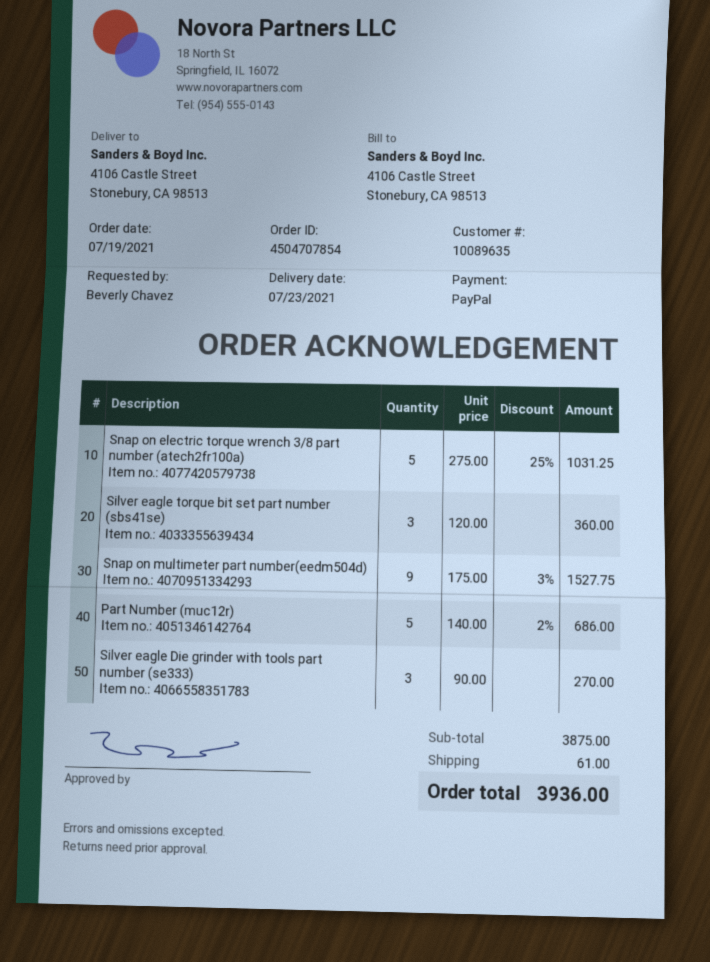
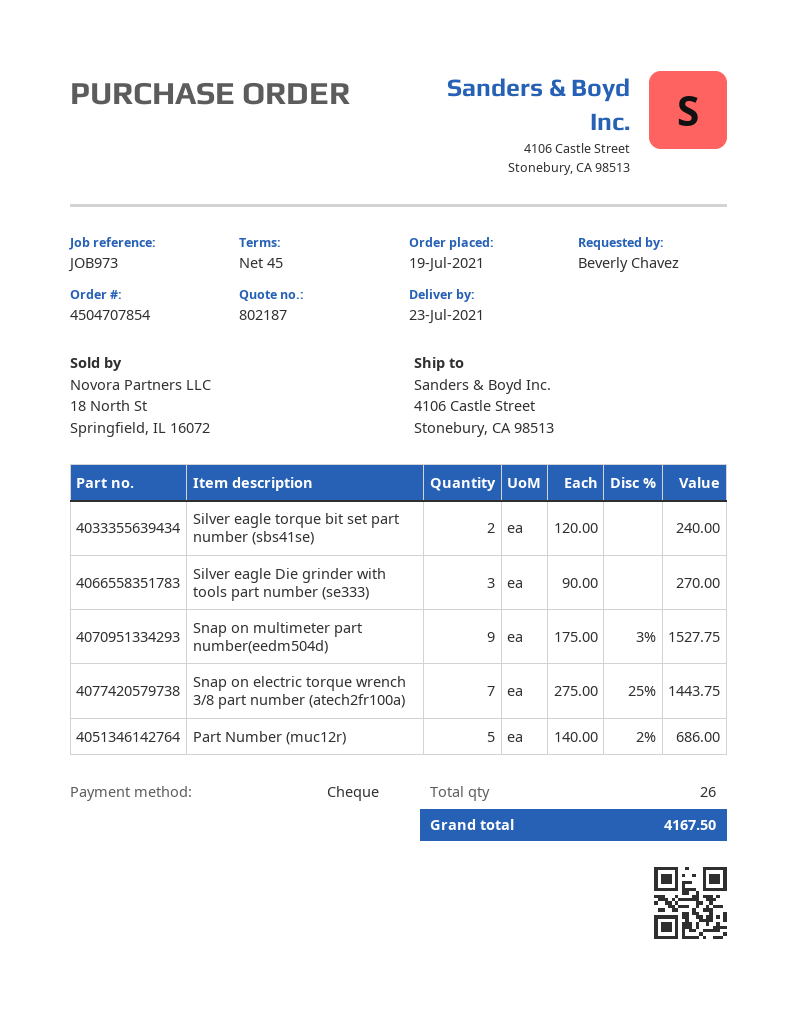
payment method: PayPal -> cheque
Snap on electric torque wrench 3/8 part number (atech2fr100a): 5 x 275.00 - 25% = 1031.25 -> 7 x 275.00 - 25% = 1443.75
Silver eagle torque bit set part number (sbs41se): 3 x 120.00 = 360.00 -> 2 x 120.00 = 240.00
shipping: 61.00 -> none
total: 3936.00 -> 4167.50

